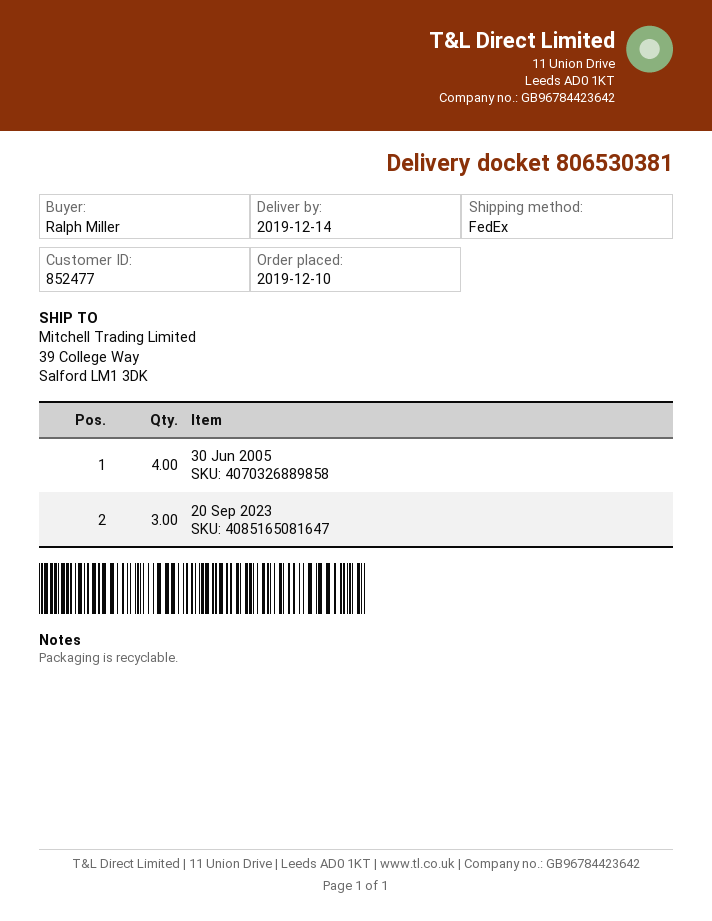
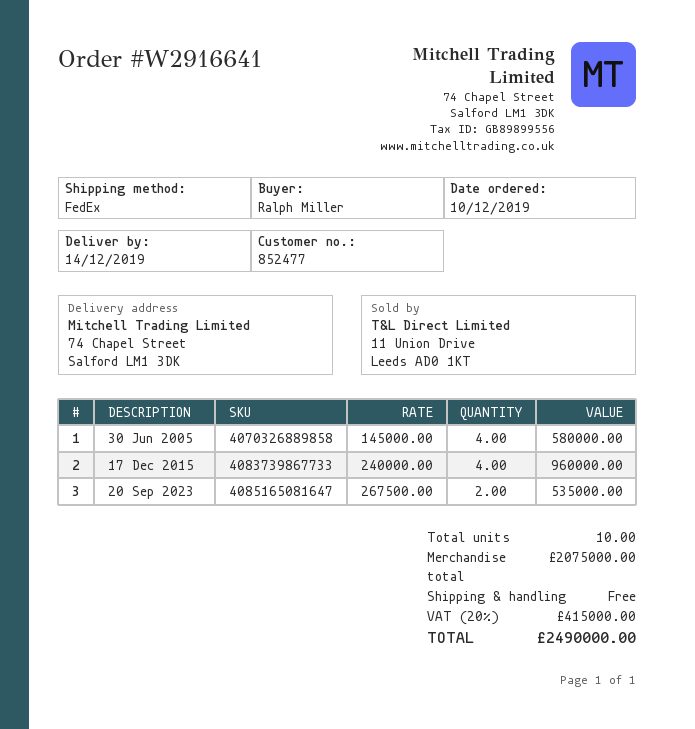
ship to: 39 College Way, Salford LM1 3DK -> 74 Chapel Street, Salford LM1 3DK
20 Sep 2023: 3 -> 2
17 Dec 2015: none -> 4

